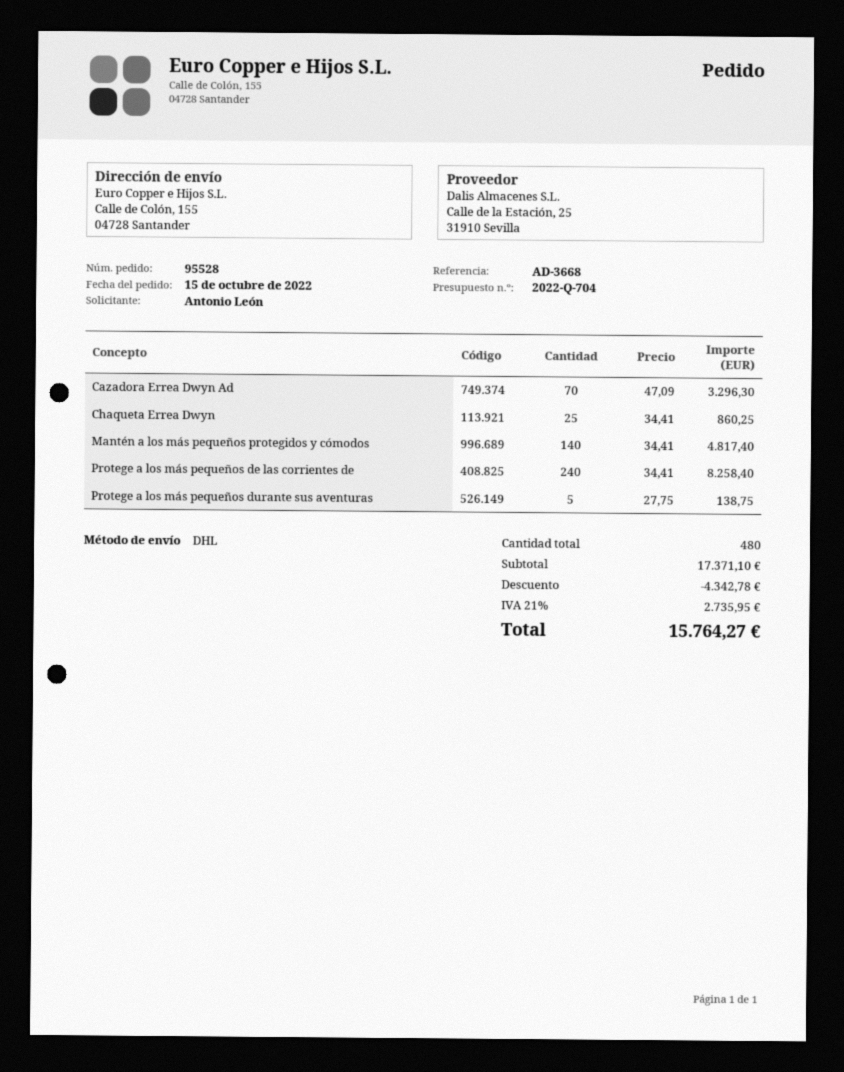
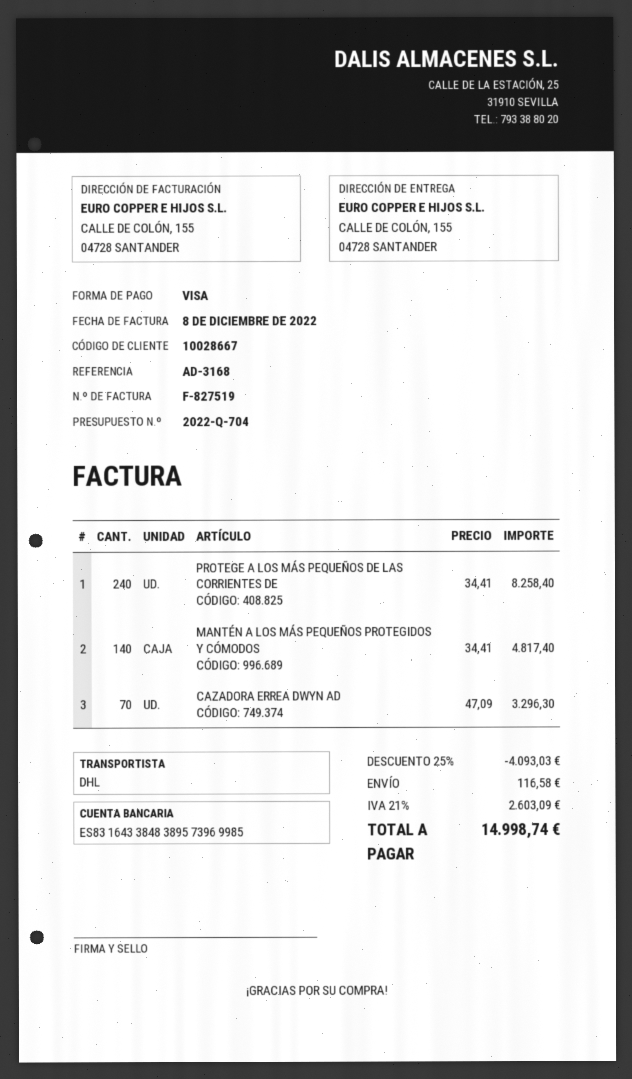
reference: AD-3668 -> AD-3168
Chaqueta Errea Dwyn: 25 x 34.41 = 860.25 -> none
Protege a los más pequeños durante sus aventuras: 5 x 27.75 = 138.75 -> none
discount: 4342.78 -> 4093.03
shipping: none -> 116.58
tax: 21% = 2735.95 -> 21% = 2603.09
total: 15764.27 -> 14998.74

